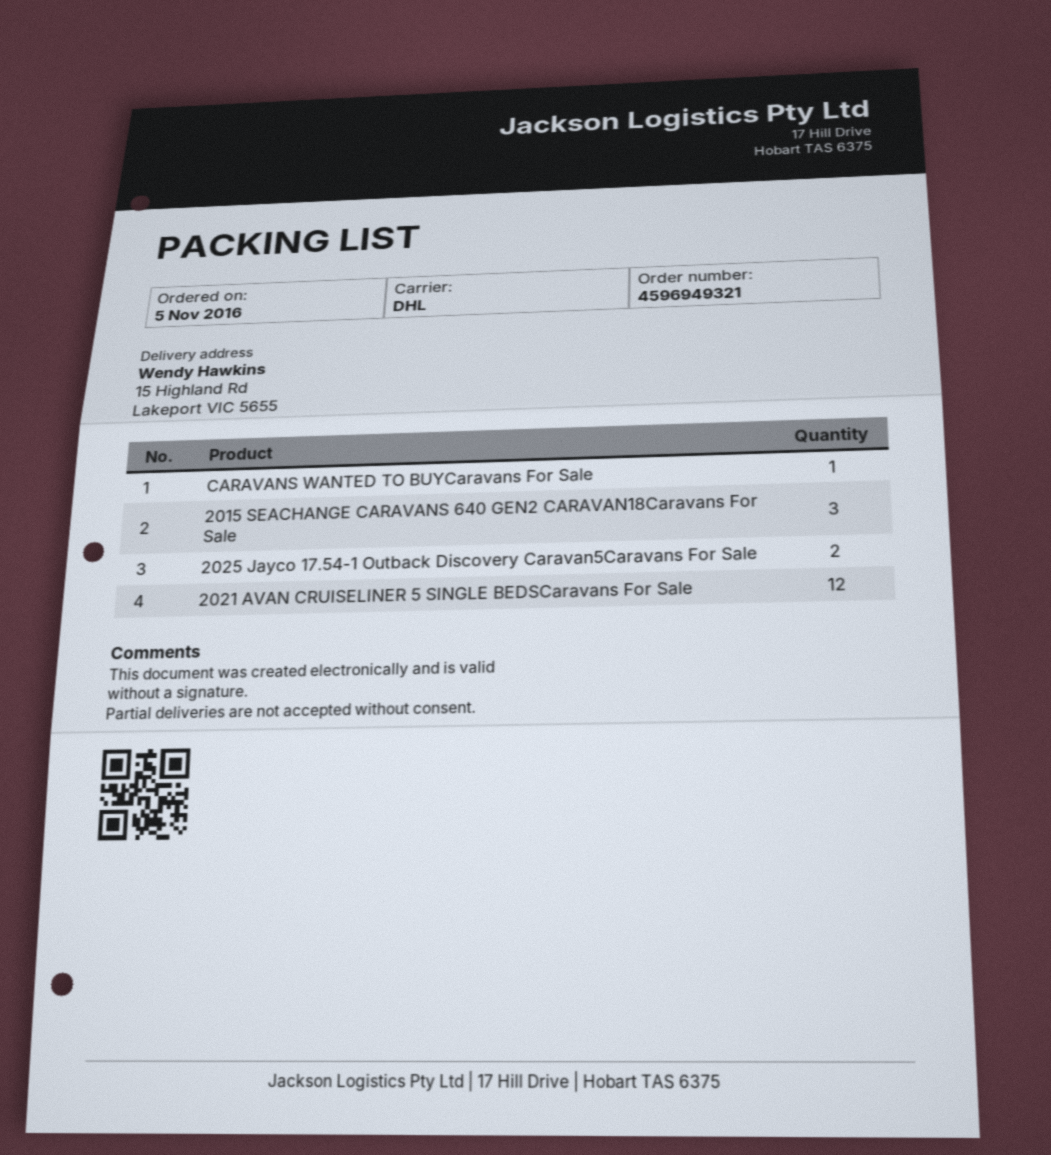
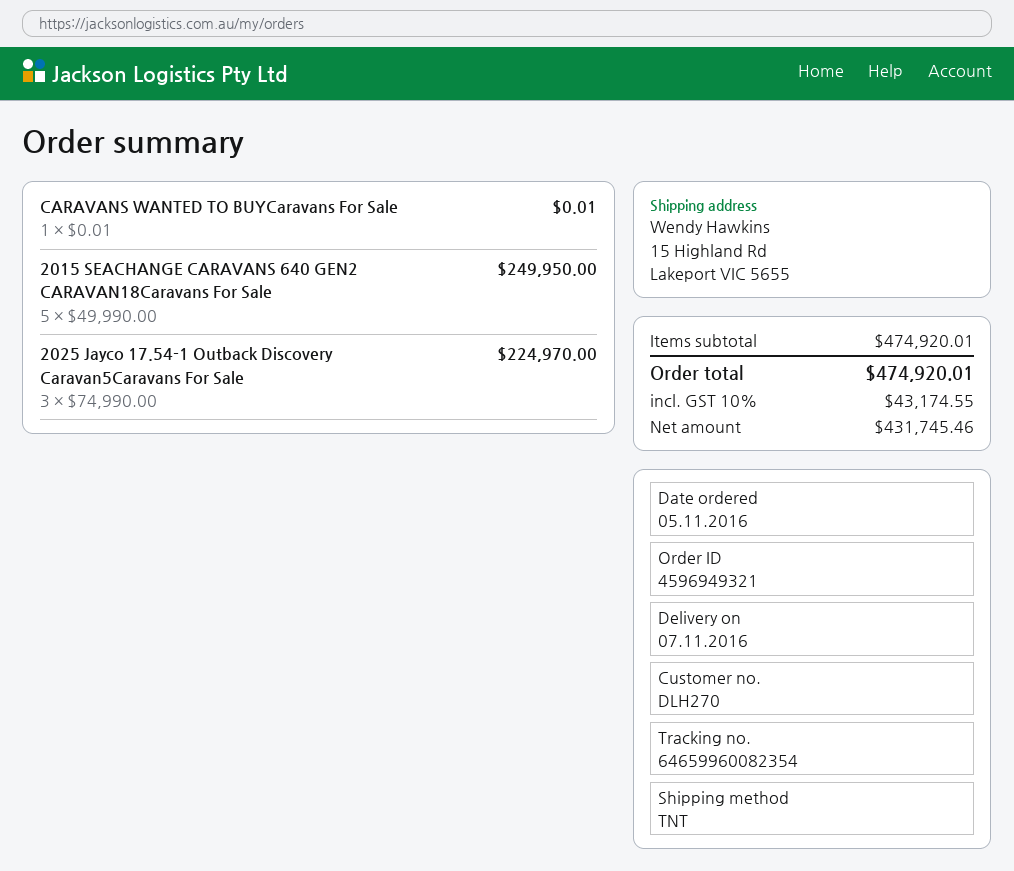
shipping method: DHL -> TNT
2015 SEACHANGE CARAVANS 640 GEN2 CARAVAN18Caravans For Sale: 3 -> 5
2025 Jayco 17.54-1 Outback Discovery Caravan5Caravans For Sale: 2 -> 3
2021 AVAN CRUISELINER 5 SINGLE BEDSCaravans For Sale: 12 -> none

